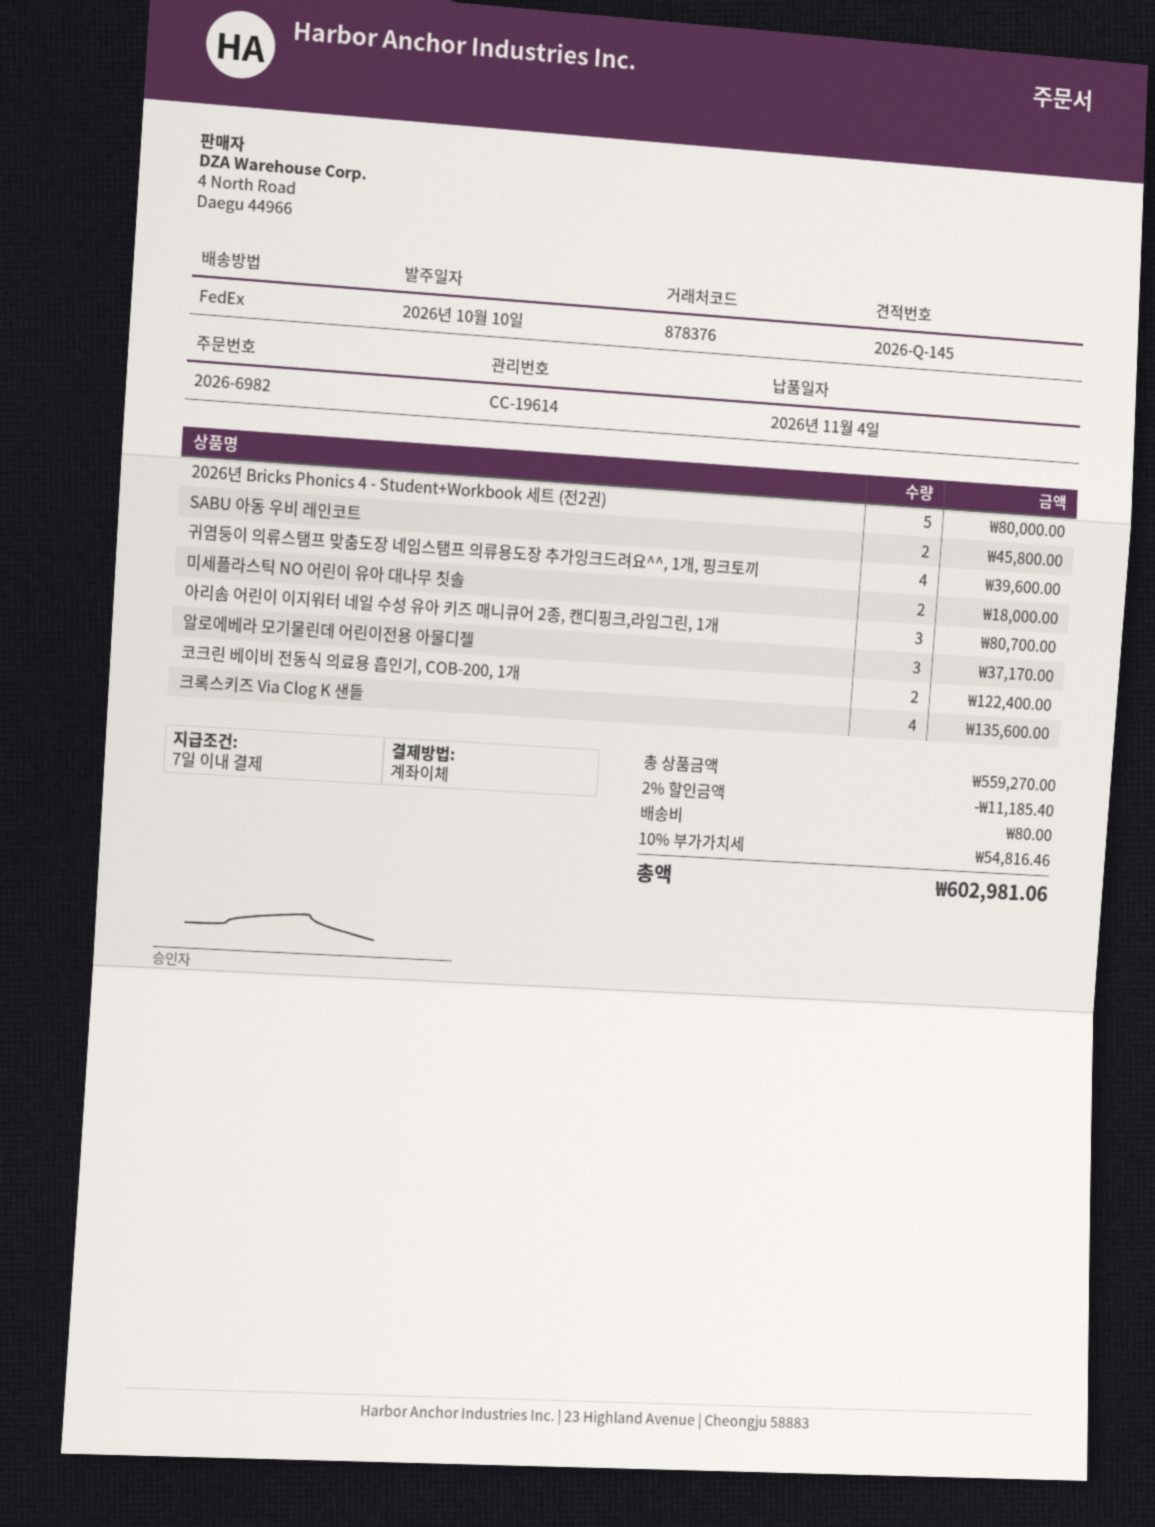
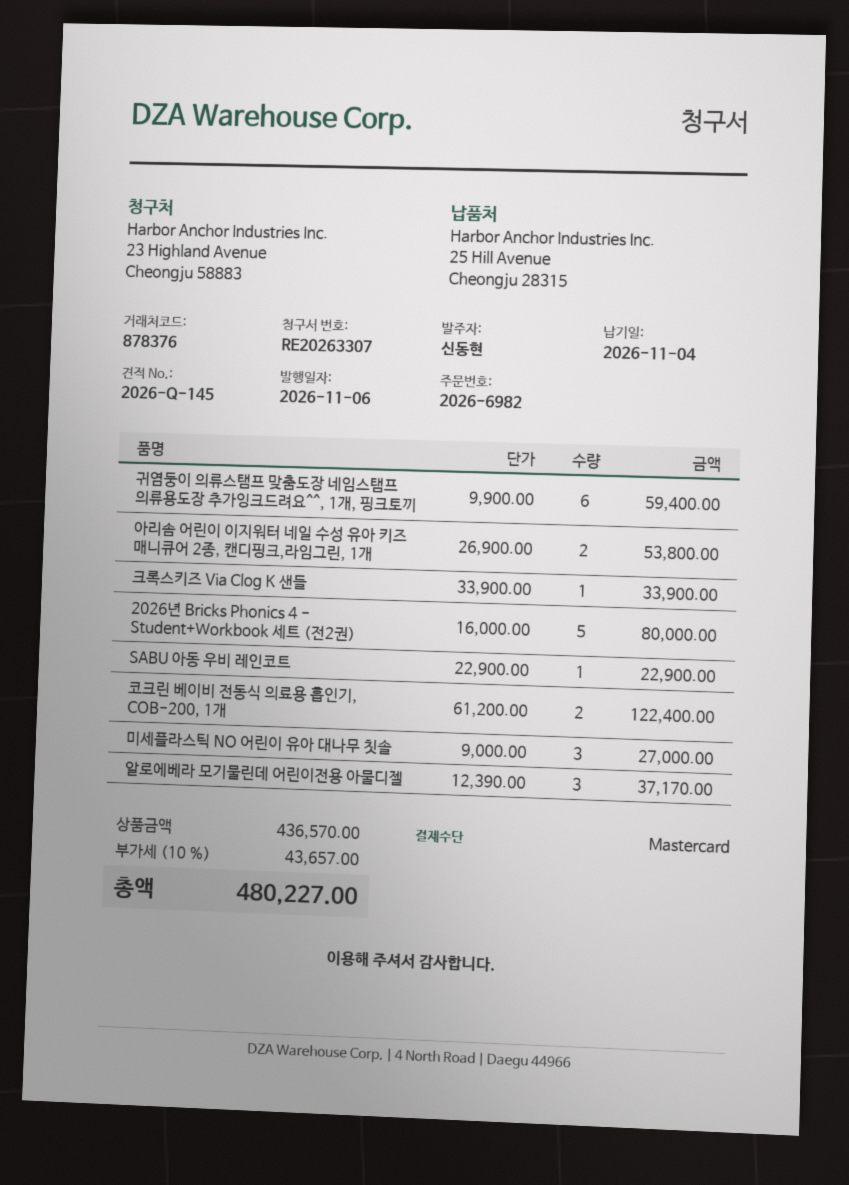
payment method: bank transfer -> Mastercard
SABU 아동 우비 레인코트: 2 for 45800.00 -> 1 for 22900.00
귀염둥이 의류스탬프 맞춤도장 네임스탬프 의류용도장 추가잉크드려요^^, 1개, 핑크토끼: 4 for 39600.00 -> 6 for 59400.00
미세플라스틱 NO 어린이 유아 대나무 칫솔: 2 for 18000.00 -> 3 for 27000.00
아리솜 어린이 이지워터 네일 수성 유아 키즈 매니큐어 2종, 캔디핑크,라임그린, 1개: 3 for 80700.00 -> 2 for 53800.00
크록스키즈 Via Clog K 샌들: 4 for 135600.00 -> 1 for 33900.00
subtotal: 559270.00 -> 436570.00
discount: 2% = 11185.40 -> none
shipping: 80.00 -> none
tax: 10% = 54816.46 -> 10% = 43657.00
total: 602981.06 -> 480227.00

